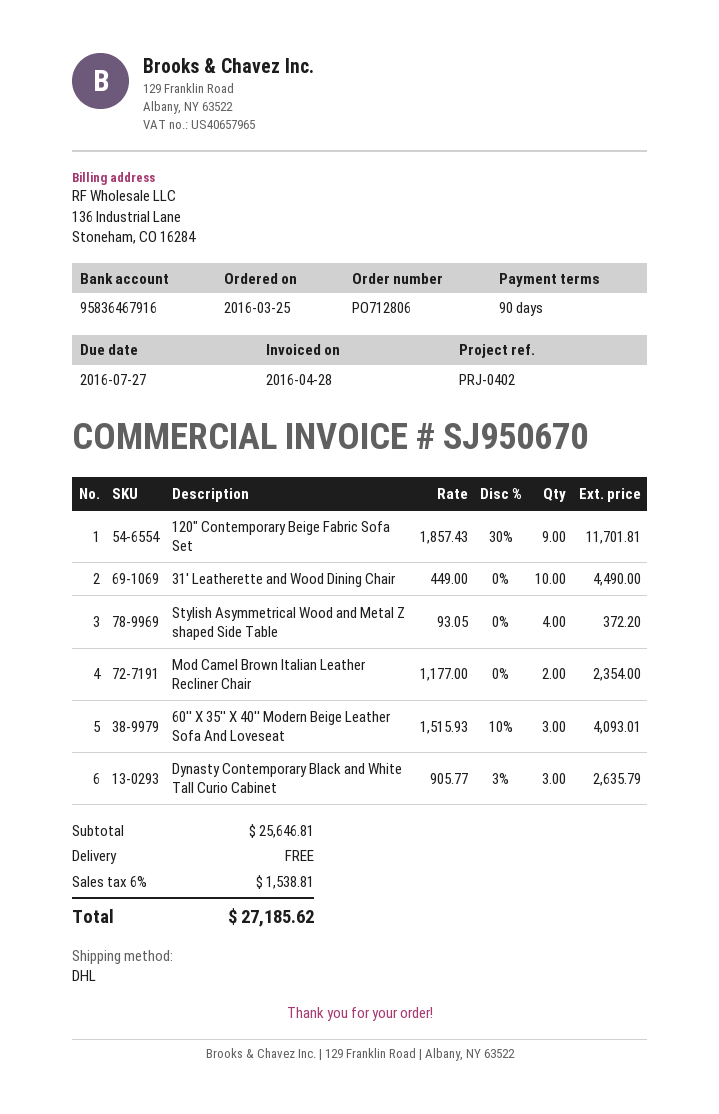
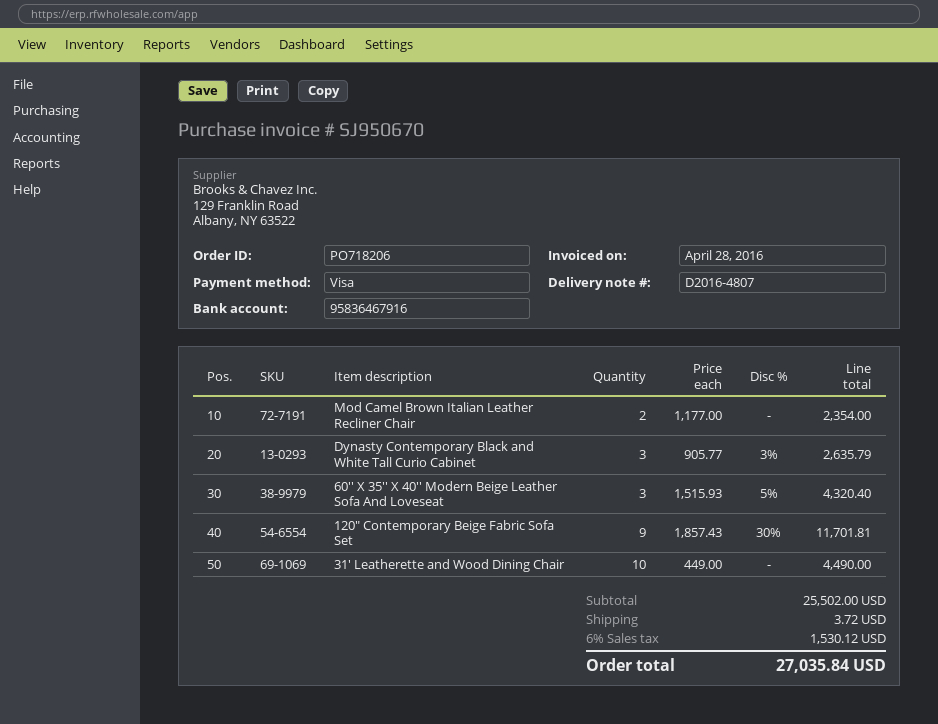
order number: PO712806 -> PO718206
Stylish Asymmetrical Wood and Metal Z shaped Side Table: 4 x 93.05 = 372.20 -> none
60'' X 35'' X 40'' Modern Beige Leather Sofa And Loveseat: 3 x 1515.93 - 10% = 4093.01 -> 3 x 1515.93 - 5% = 4320.40
subtotal: 25646.81 -> 25502.00
shipping: 0.00 -> 3.72
tax: 6% = 1538.81 -> 6% = 1530.12
total: 27185.62 -> 27035.84

